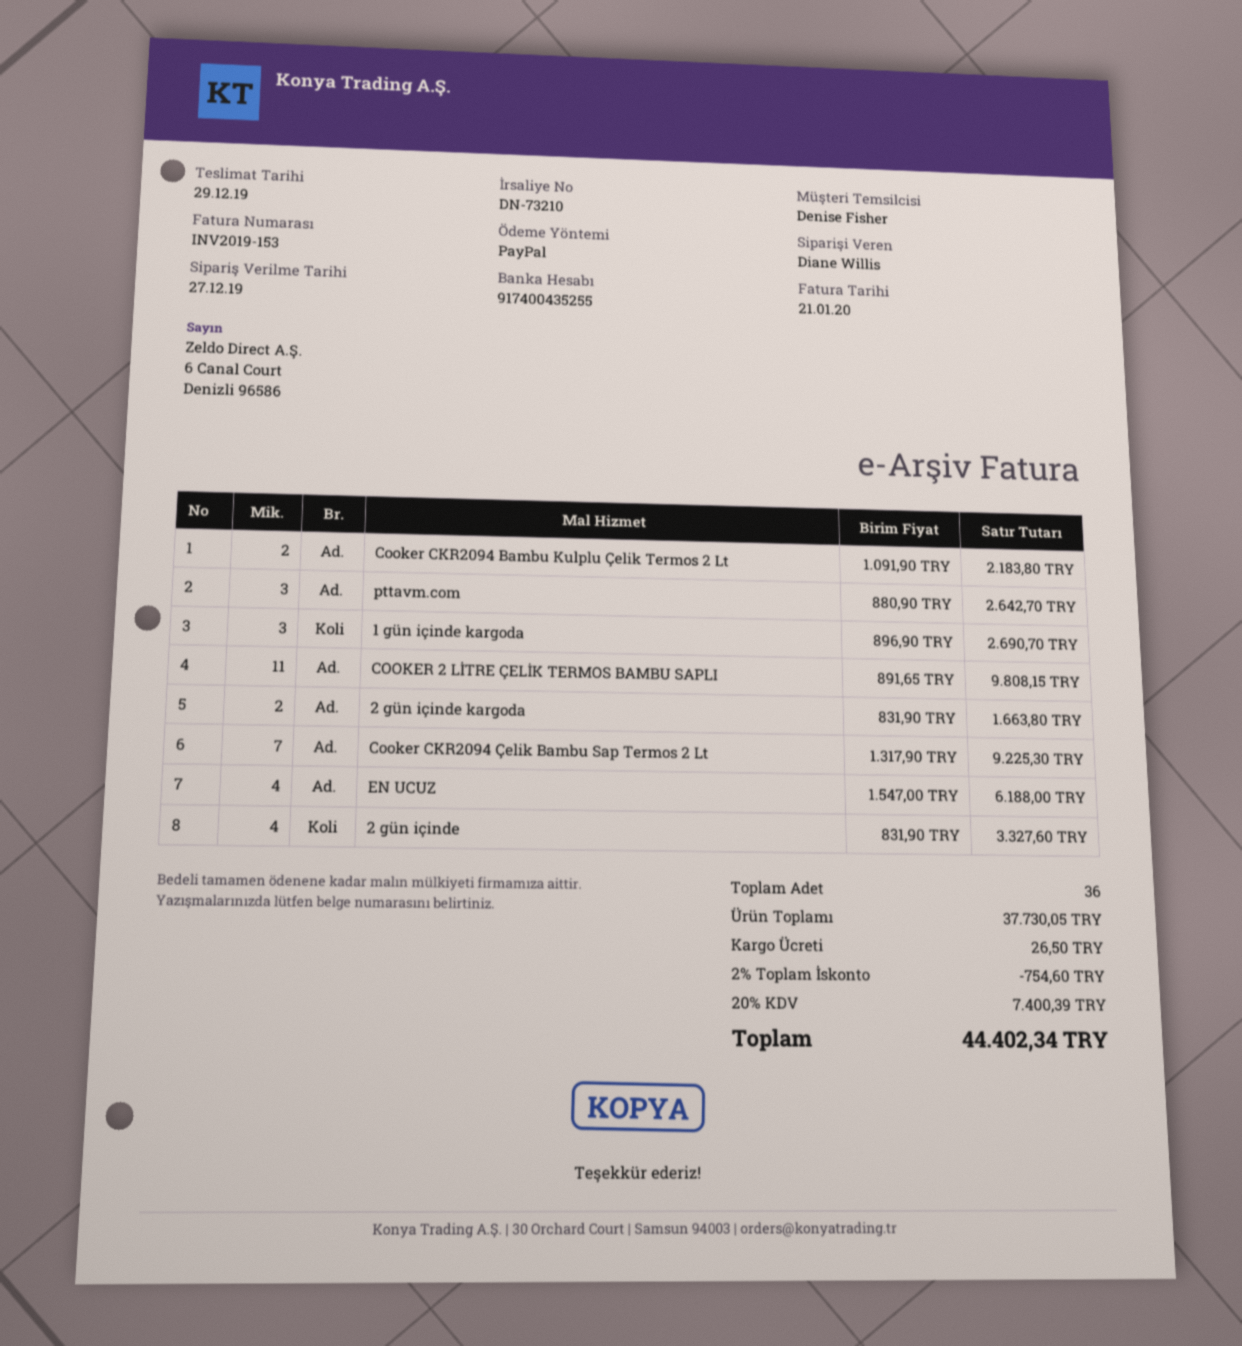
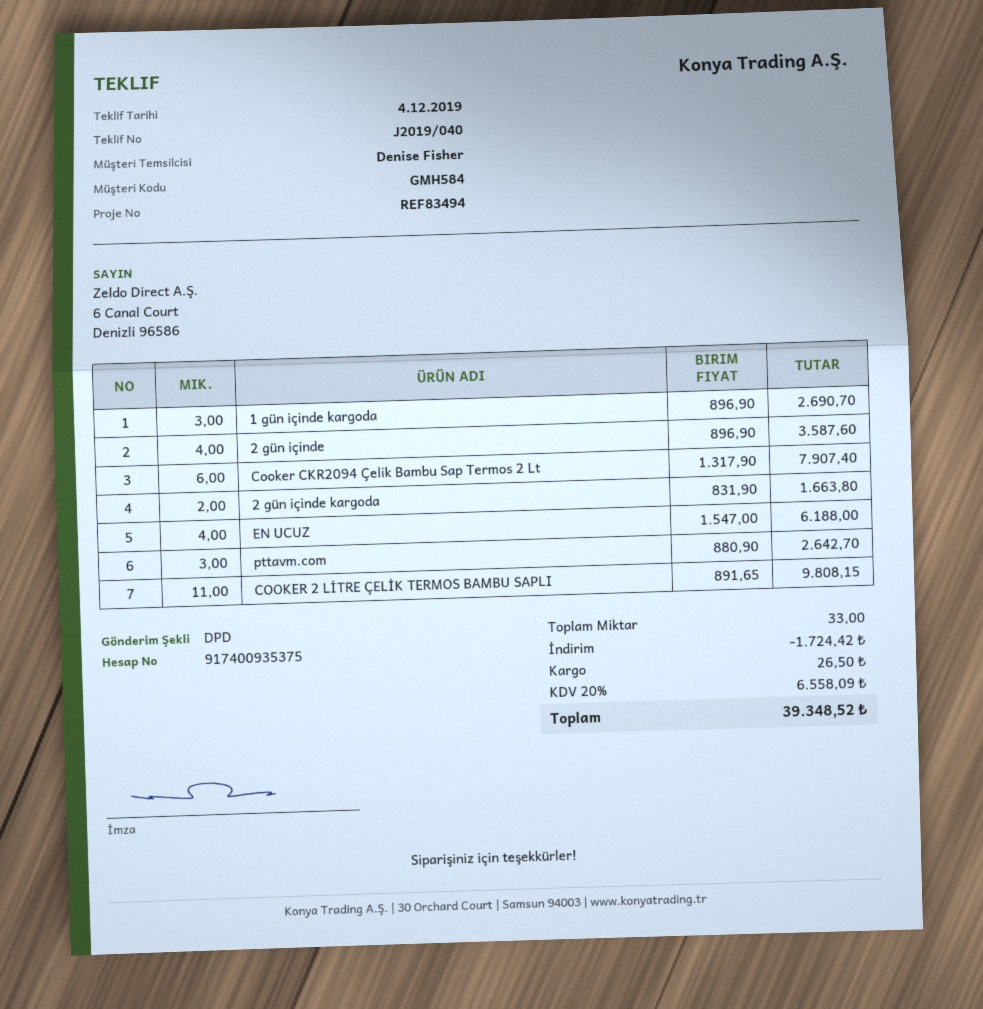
bank account: 917400435255 -> 917400935375
Cooker CKR2094 Bambu Kulplu Çelik Termos 2 Lt: 2 x 1091.90 = 2183.80 -> none
Cooker CKR2094 Çelik Bambu Sap Termos 2 Lt: 7 x 1317.90 = 9225.30 -> 6 x 1317.90 = 7907.40
2 gün içinde: 4 x 831.90 = 3327.60 -> 4 x 896.90 = 3587.60
total quantity: 36 -> 33
discount: 754.60 -> 1724.42
tax: 20% = 7400.39 -> 20% = 6558.09
total: 44402.34 -> 39348.52

